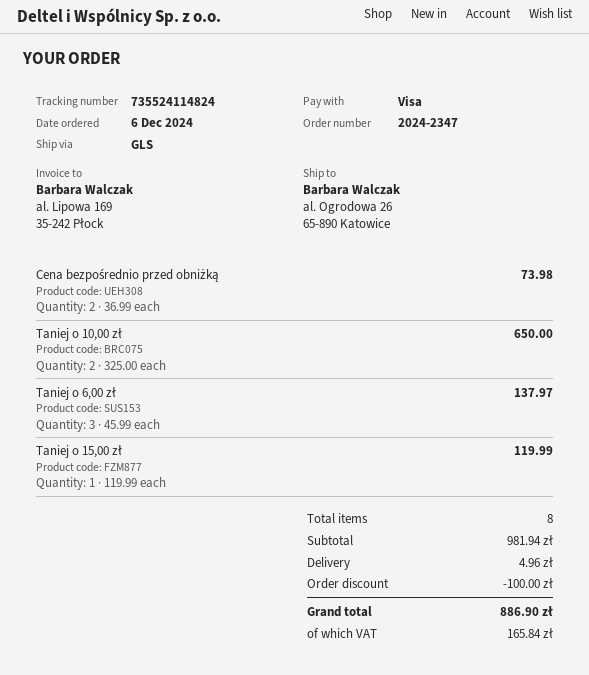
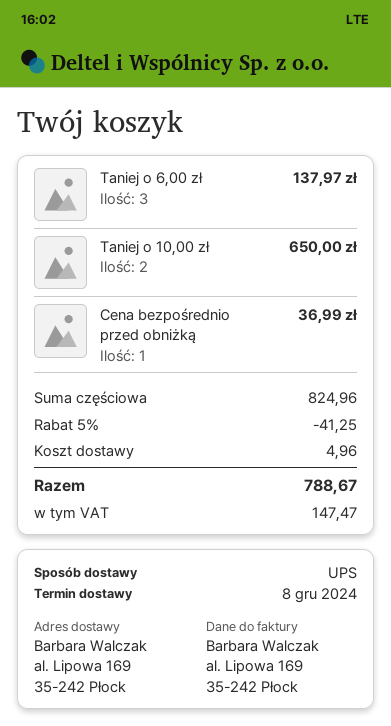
shipping method: GLS -> UPS
ship to: al. Ogrodowa 26, 65-890 Katowice -> al. Lipowa 169, 35-242 Płock
Cena bezpośrednio przed obniżką: 2 for 73.98 -> 1 for 36.99
Taniej o 15,00 zł: 1 for 119.99 -> none
subtotal: 981.94 -> 824.96
discount: 100.00 -> 41.25
tax: 165.84 -> 147.47
total: 886.90 -> 788.67

